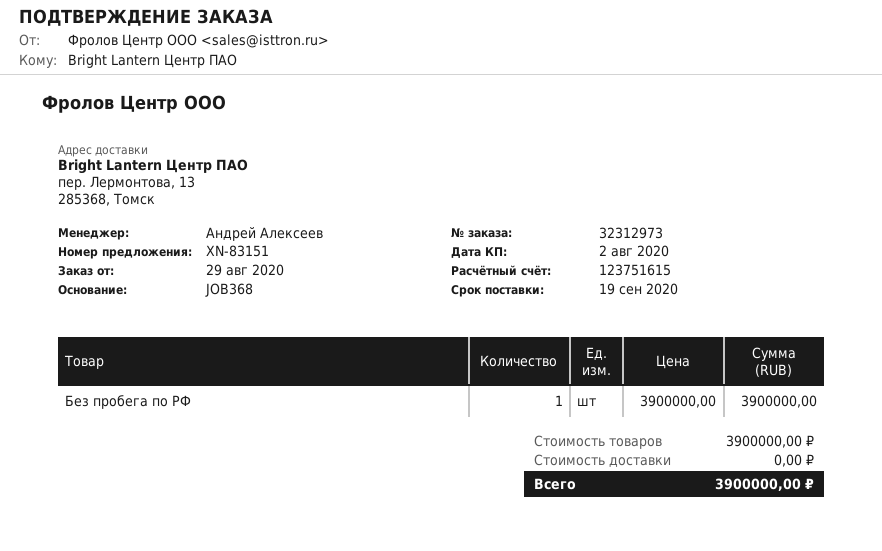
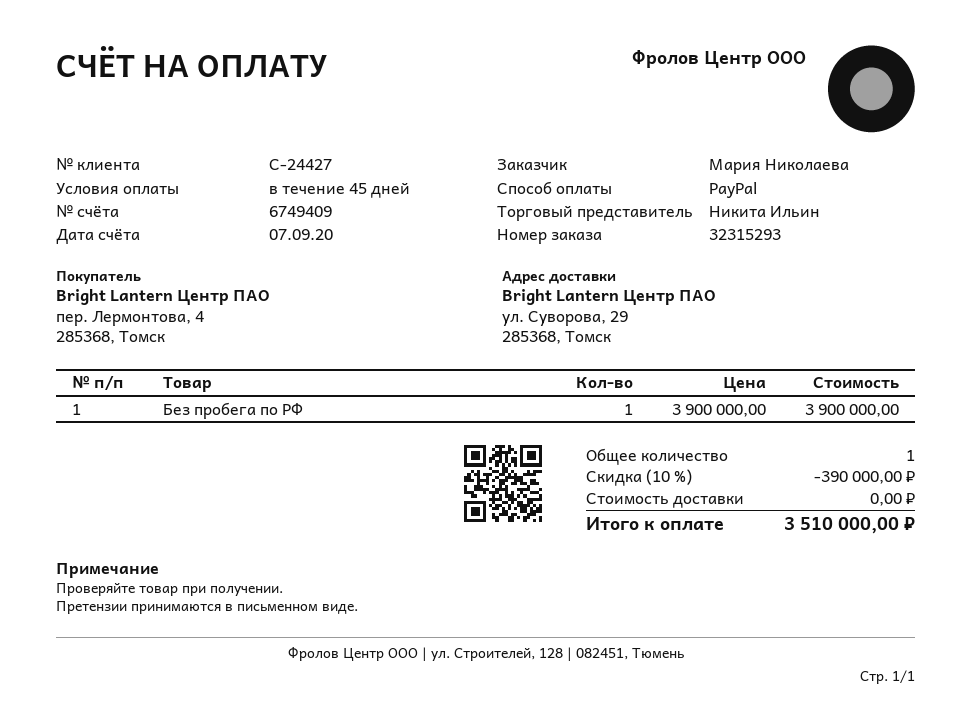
order number: 32312973 -> 32315293
sales rep: Андрей Алексеев -> Никита Ильин
ship to: пер. Лермонтова, 13, 285368, Томск -> ул. Суворова, 29, 285368, Томск
discount: none -> 10% = 390000.00
total: 3900000.00 -> 3510000.00

